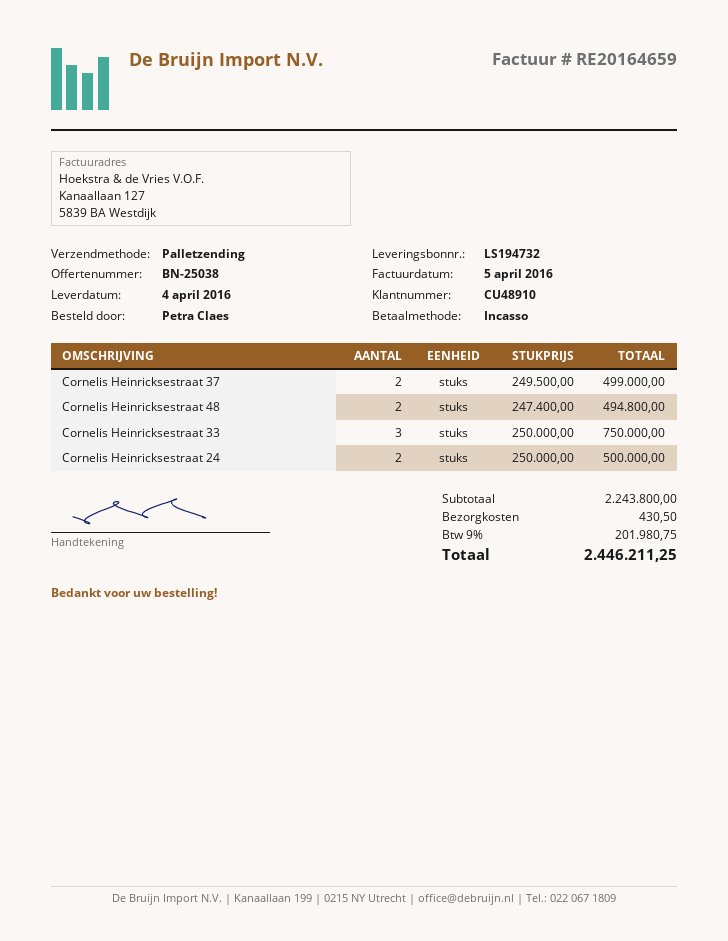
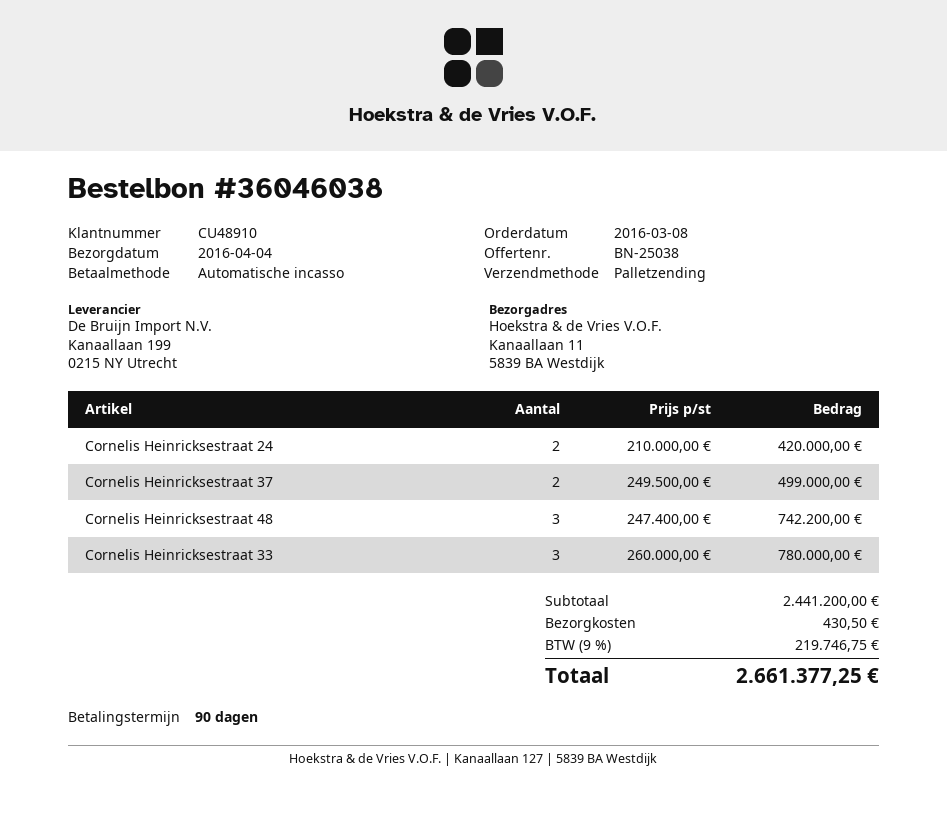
Cornelis Heinricksestraat 48: 2 x 247400.00 = 494800.00 -> 3 x 247400.00 = 742200.00
Cornelis Heinricksestraat 33: 3 x 250000.00 = 750000.00 -> 3 x 260000.00 = 780000.00
Cornelis Heinricksestraat 24: 2 x 250000.00 = 500000.00 -> 2 x 210000.00 = 420000.00
subtotal: 2243800.00 -> 2441200.00
tax: 9% = 201980.75 -> 9% = 219746.75
total: 2446211.25 -> 2661377.25

